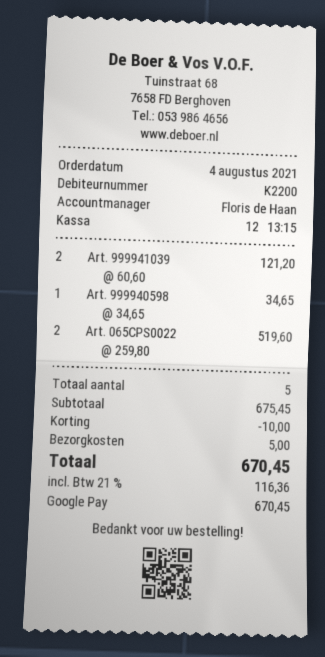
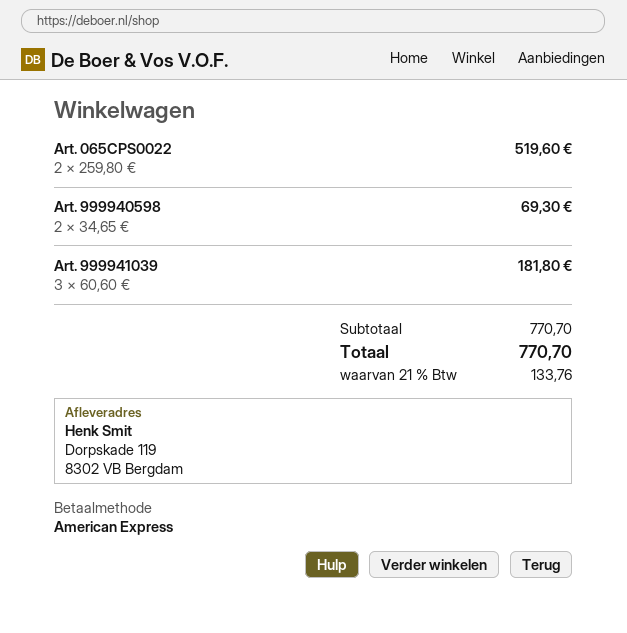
payment method: Google Pay -> American Express
Art. 999941039: 2 x 60.60 = 121.20 -> 3 x 60.60 = 181.80
Art. 999940598: 1 x 34.65 = 34.65 -> 2 x 34.65 = 69.30
subtotal: 675.45 -> 770.70
discount: 10.00 -> none
shipping: 5.00 -> none
tax: 21% = 116.36 -> 21% = 133.76
total: 670.45 -> 770.70

